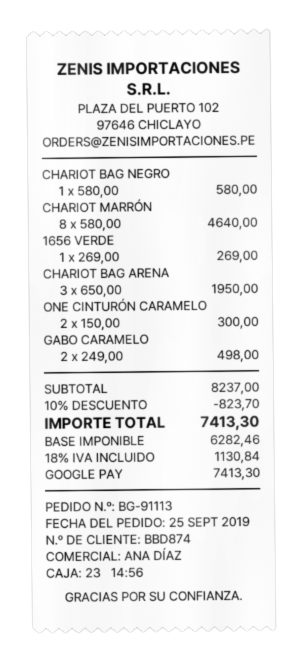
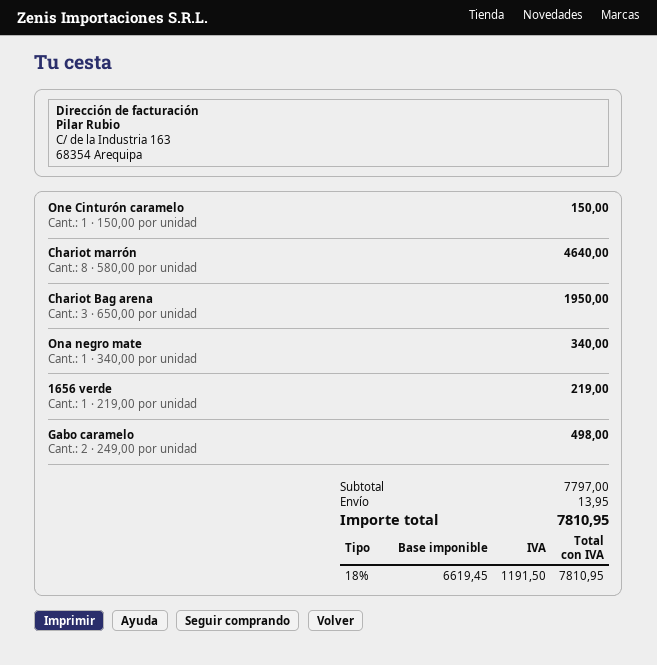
CHARIOT BAG NEGRO: 1 x 580.00 = 580.00 -> none
1656 VERDE: 1 x 269.00 = 269.00 -> 1 x 219.00 = 219.00
ONE CINTURÓN CARAMELO: 2 x 150.00 = 300.00 -> 1 x 150.00 = 150.00
Ona negro mate: none -> 1 x 340.00 = 340.00
subtotal: 8237.00 -> 7797.00
discount: 10% = 823.70 -> none
shipping: none -> 13.95
net: 6282.46 -> 6619.45
tax: 18% = 1130.84 -> 18% = 1191.50
total: 7413.30 -> 7810.95

